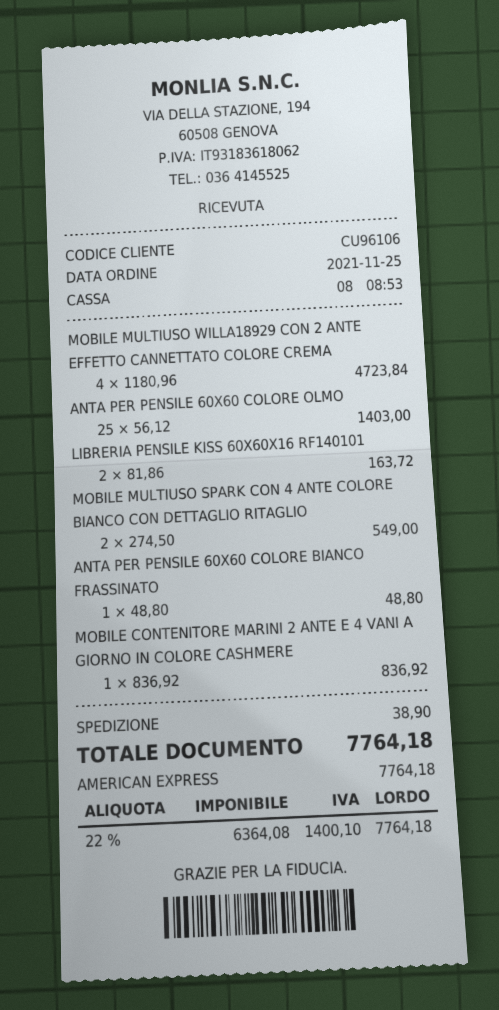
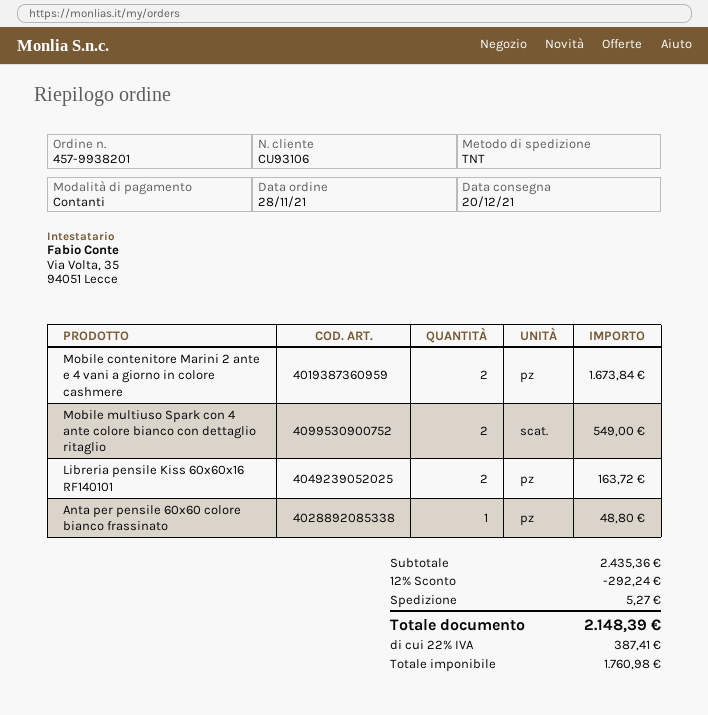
order date: 2021-11-25 -> 2021-11-28
customer number: CU96106 -> CU93106
payment method: American Express -> cash
MOBILE MULTIUSO WILLA18929 CON 2 ANTE EFFETTO CANNETTATO COLORE CREMA: 4 for 4723.84 -> none
ANTA PER PENSILE 60X60 COLORE OLMO: 25 for 1403.00 -> none
MOBILE CONTENITORE MARINI 2 ANTE E 4 VANI A GIORNO IN COLORE CASHMERE: 1 for 836.92 -> 2 for 1673.84
discount: none -> 12% = 292.24
shipping: 38.90 -> 5.27
net: 6364.08 -> 1760.98
tax: 22% = 1400.10 -> 22% = 387.41
total: 7764.18 -> 2148.39

